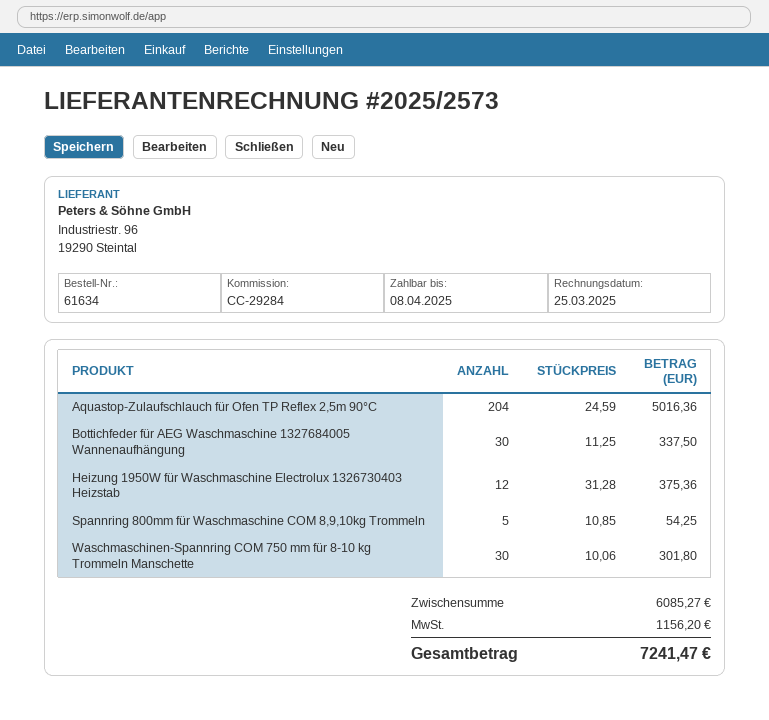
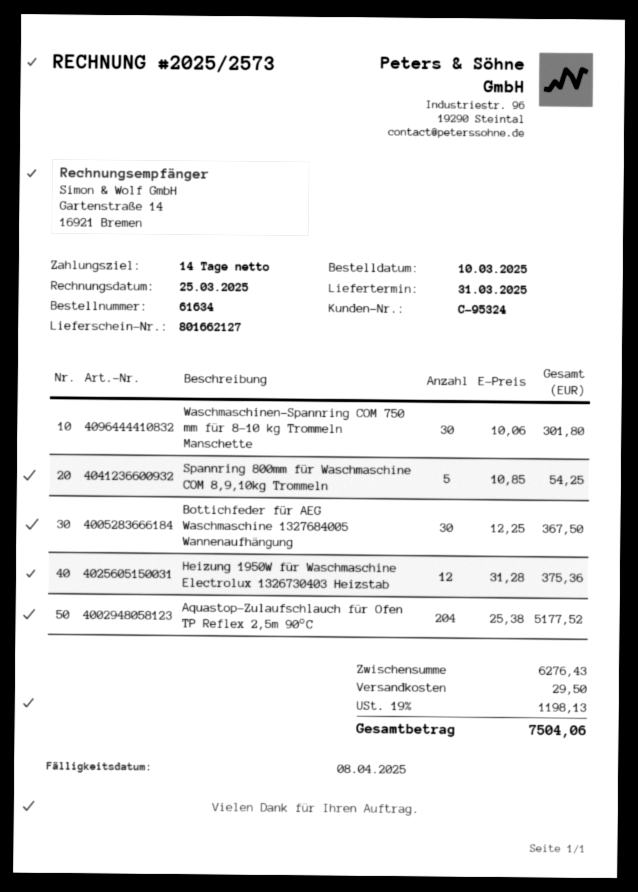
Aquastop-Zulaufschlauch für Ofen TP Reflex 2,5m 90°C: 204 x 24.59 = 5016.36 -> 204 x 25.38 = 5177.52
Bottichfeder für AEG Waschmaschine 1327684005 Wannenaufhängung: 30 x 11.25 = 337.50 -> 30 x 12.25 = 367.50
subtotal: 6085.27 -> 6276.43
shipping: none -> 29.50
tax: 1156.20 -> 1198.13
total: 7241.47 -> 7504.06

